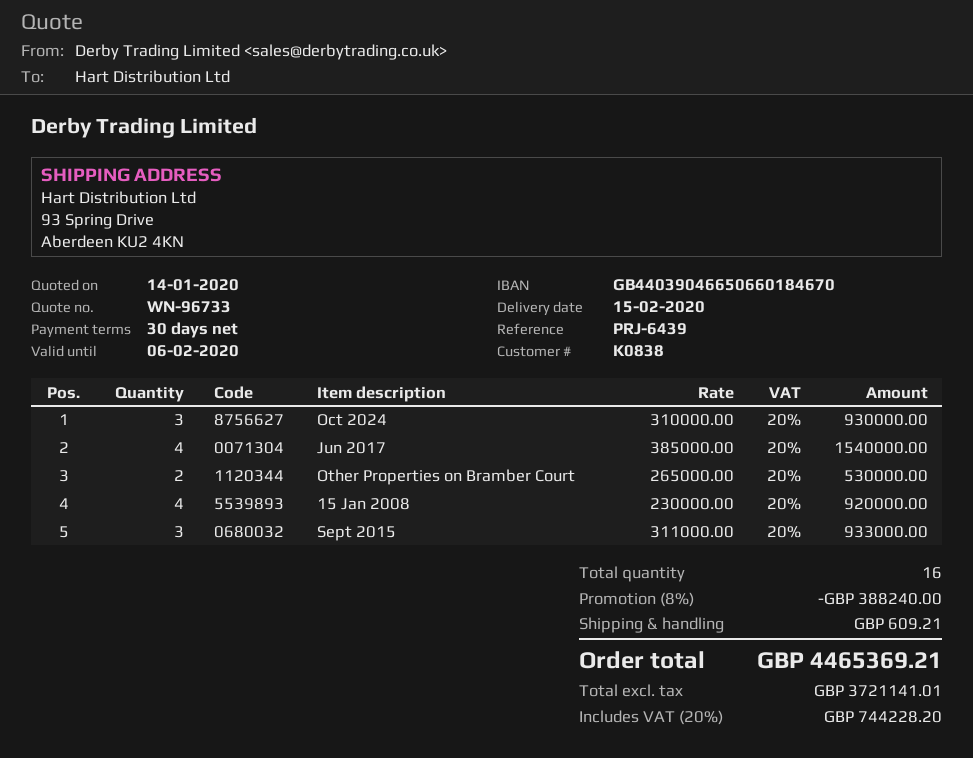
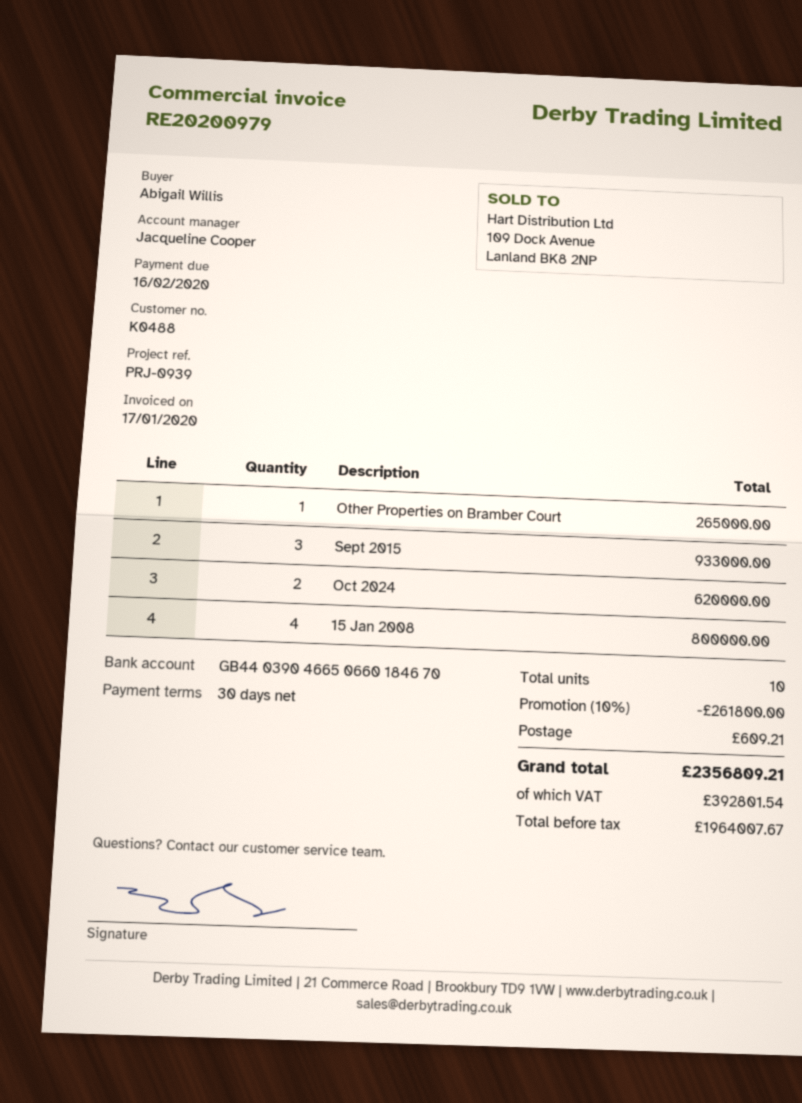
customer number: K0838 -> K0488
reference: PRJ-6439 -> PRJ-0939
Oct 2024: 3 for 930000.00 -> 2 for 620000.00
Jun 2017: 4 for 1540000.00 -> none
Other Properties on Bramber Court: 2 for 530000.00 -> 1 for 265000.00
15 Jan 2008: 4 for 920000.00 -> 4 for 800000.00
total quantity: 16 -> 10
discount: 8% = 388240.00 -> 10% = 261800.00
net: 3721141.01 -> 1964007.67
tax: 744228.20 -> 392801.54
total: 4465369.21 -> 2356809.21

